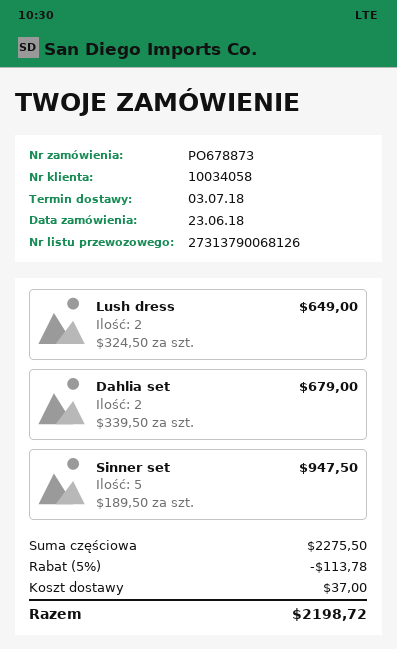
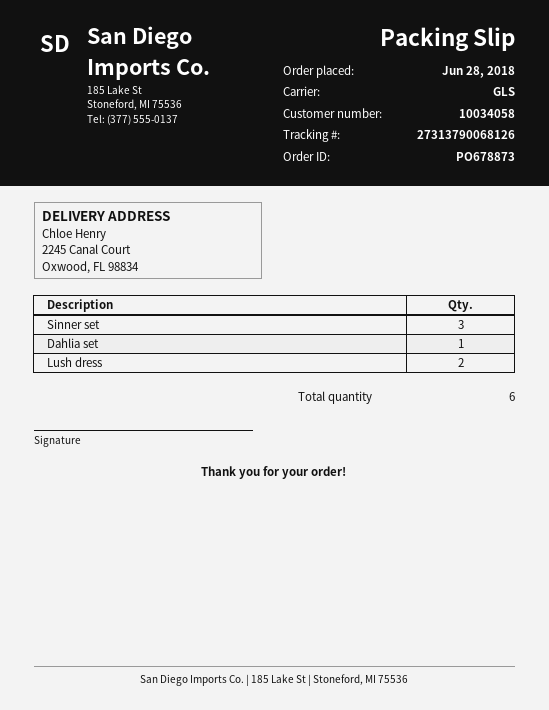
order date: 2018-06-23 -> 2018-06-28
Dahlia set: 2 -> 1
Sinner set: 5 -> 3

